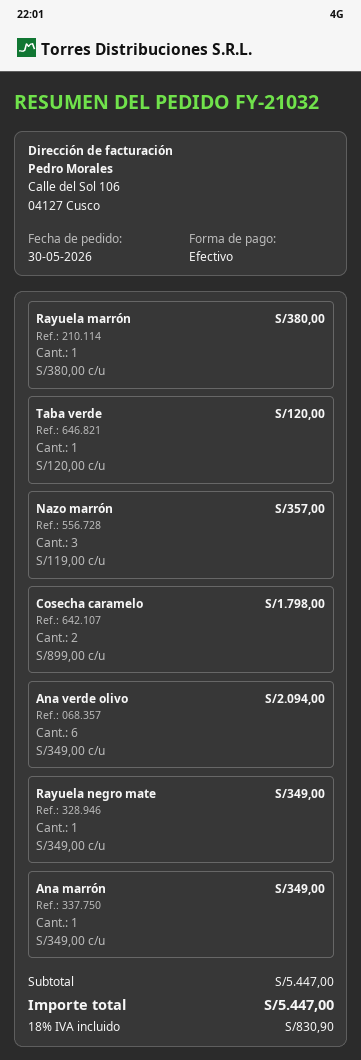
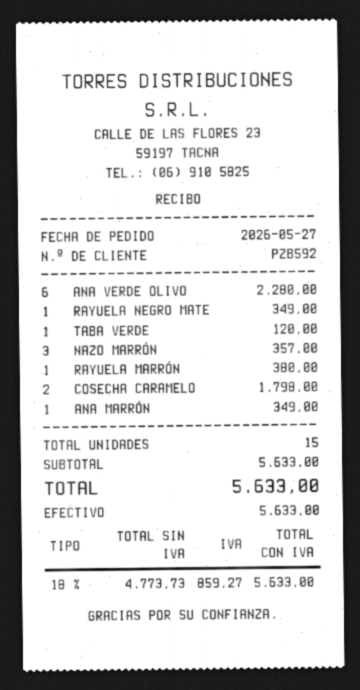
order date: 2026-05-30 -> 2026-05-27
Ana verde olivo: 6 for 2094.00 -> 6 for 2280.00
subtotal: 5447.00 -> 5633.00
tax: 18% = 830.90 -> 18% = 859.27
total: 5447.00 -> 5633.00

